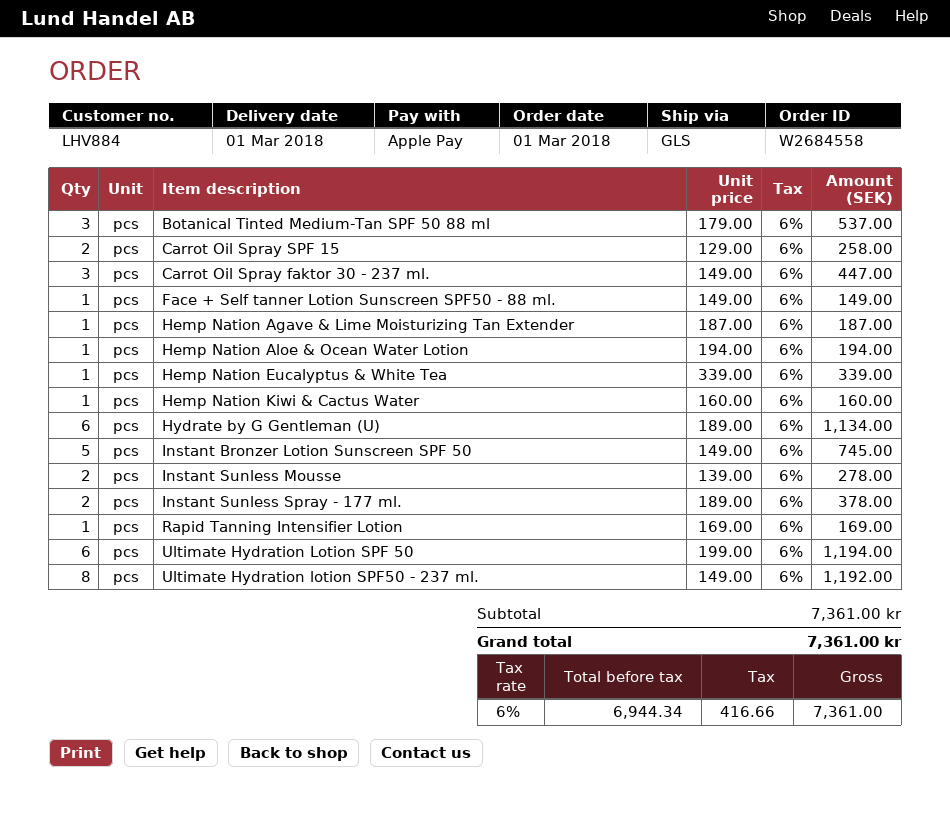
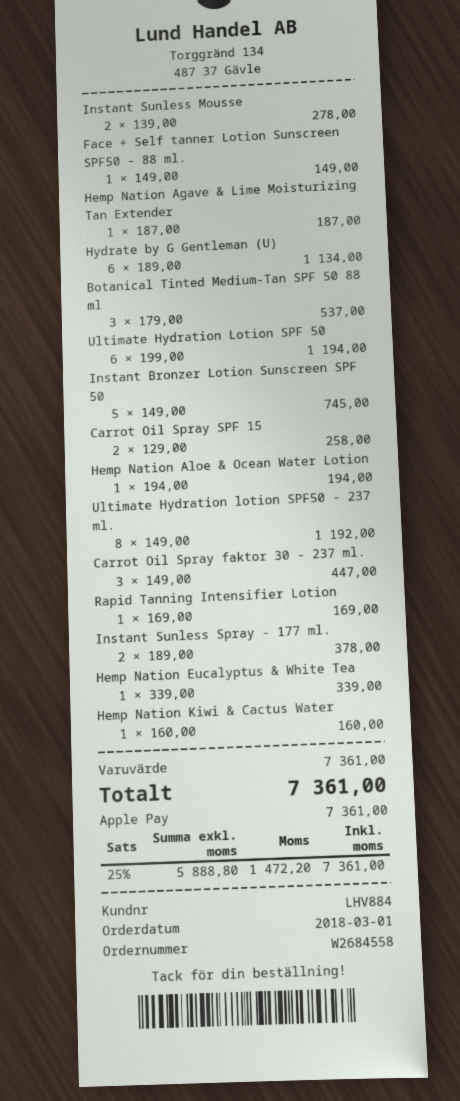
net: 6944.34 -> 5888.80
tax: 6% = 416.66 -> 25% = 1472.20

